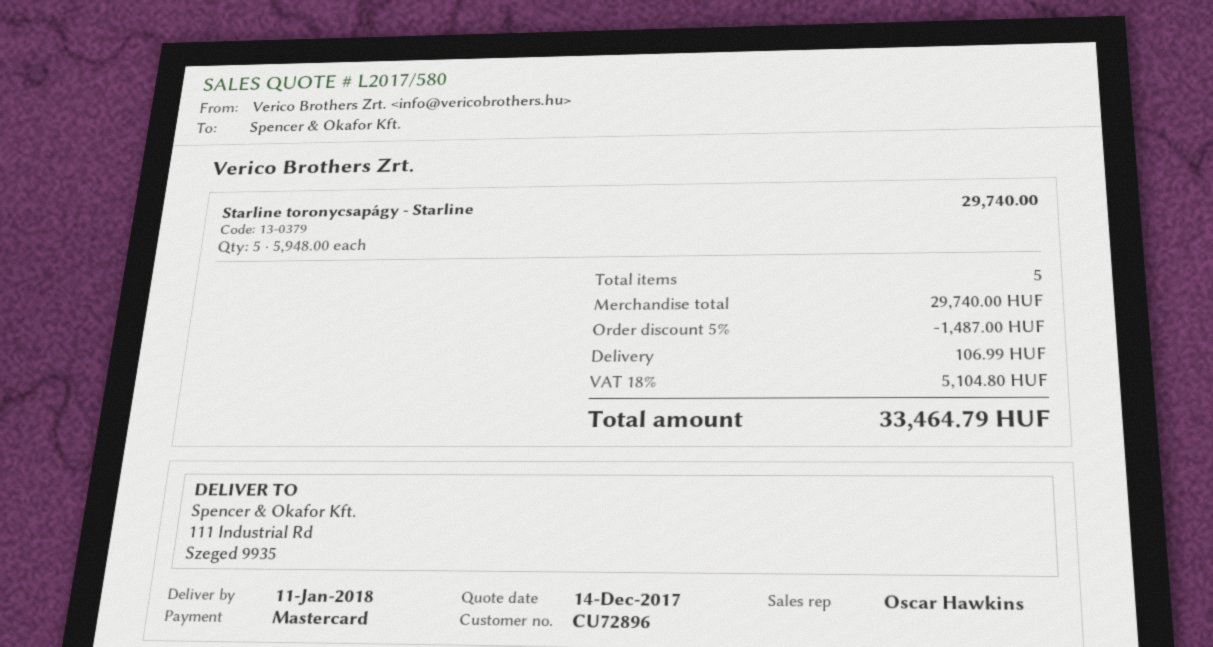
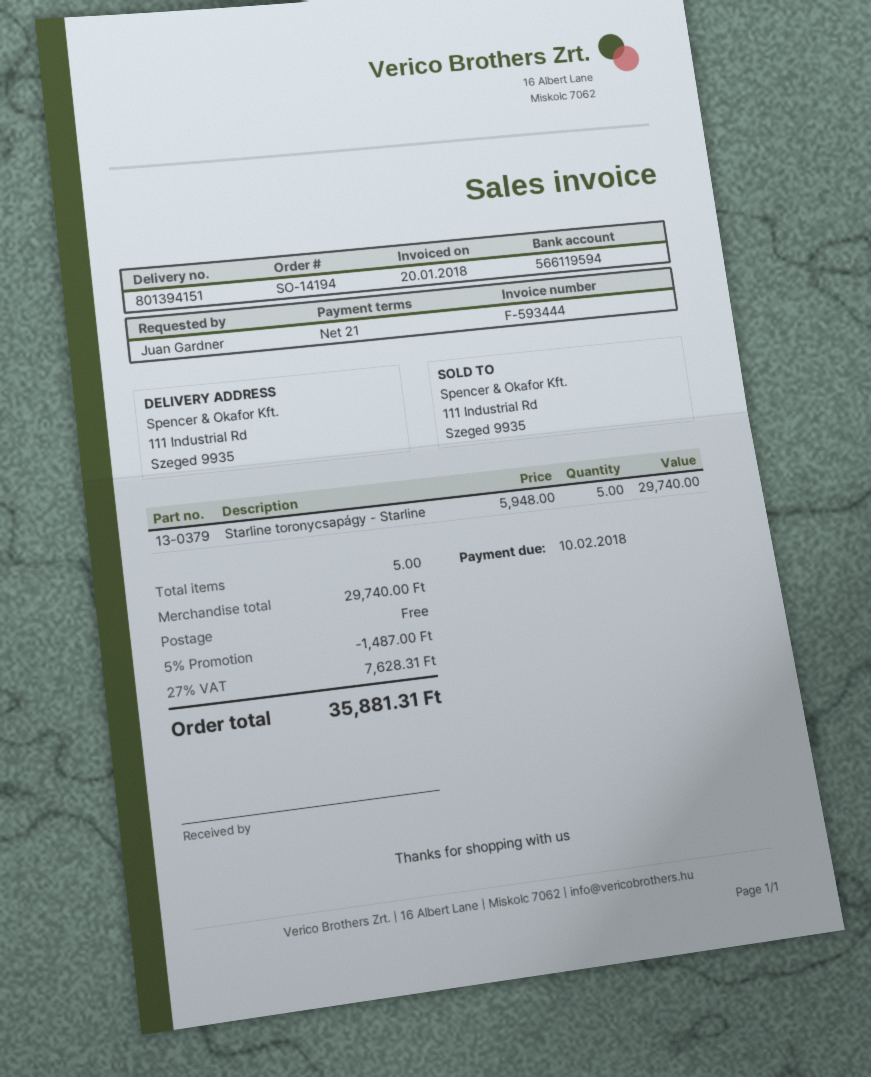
shipping: 106.99 -> 0.00
tax: 18% = 5104.80 -> 27% = 7628.31
total: 33464.79 -> 35881.31

